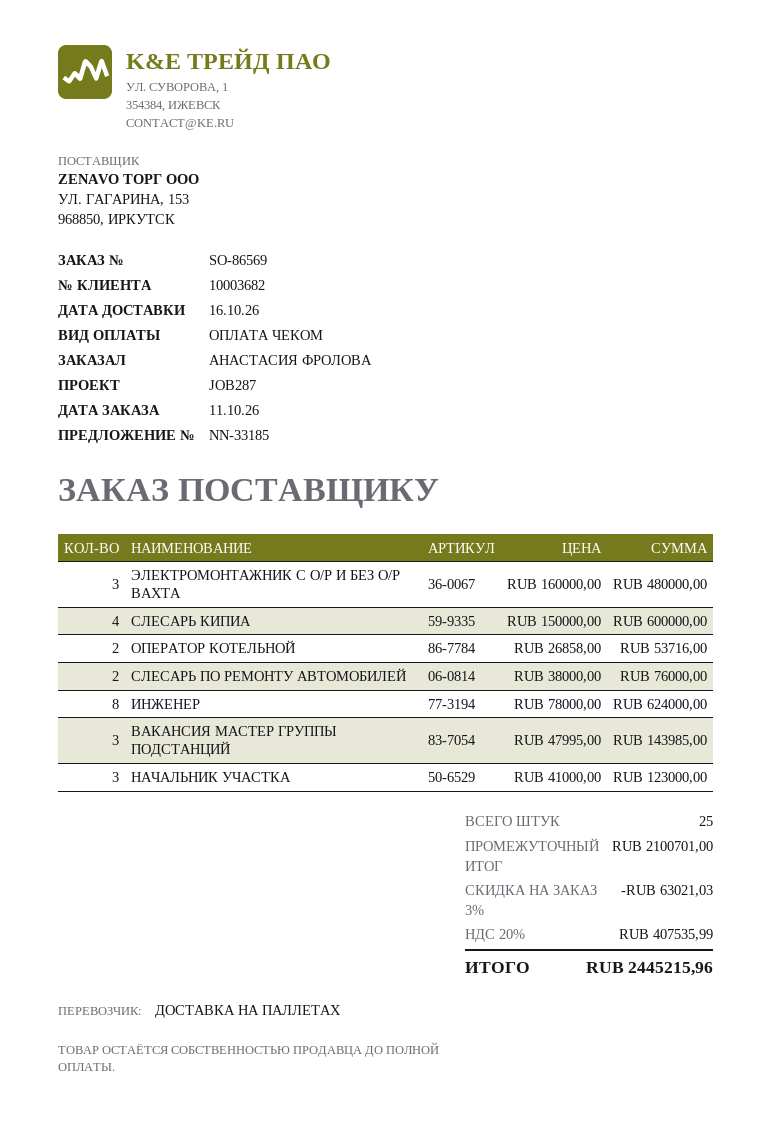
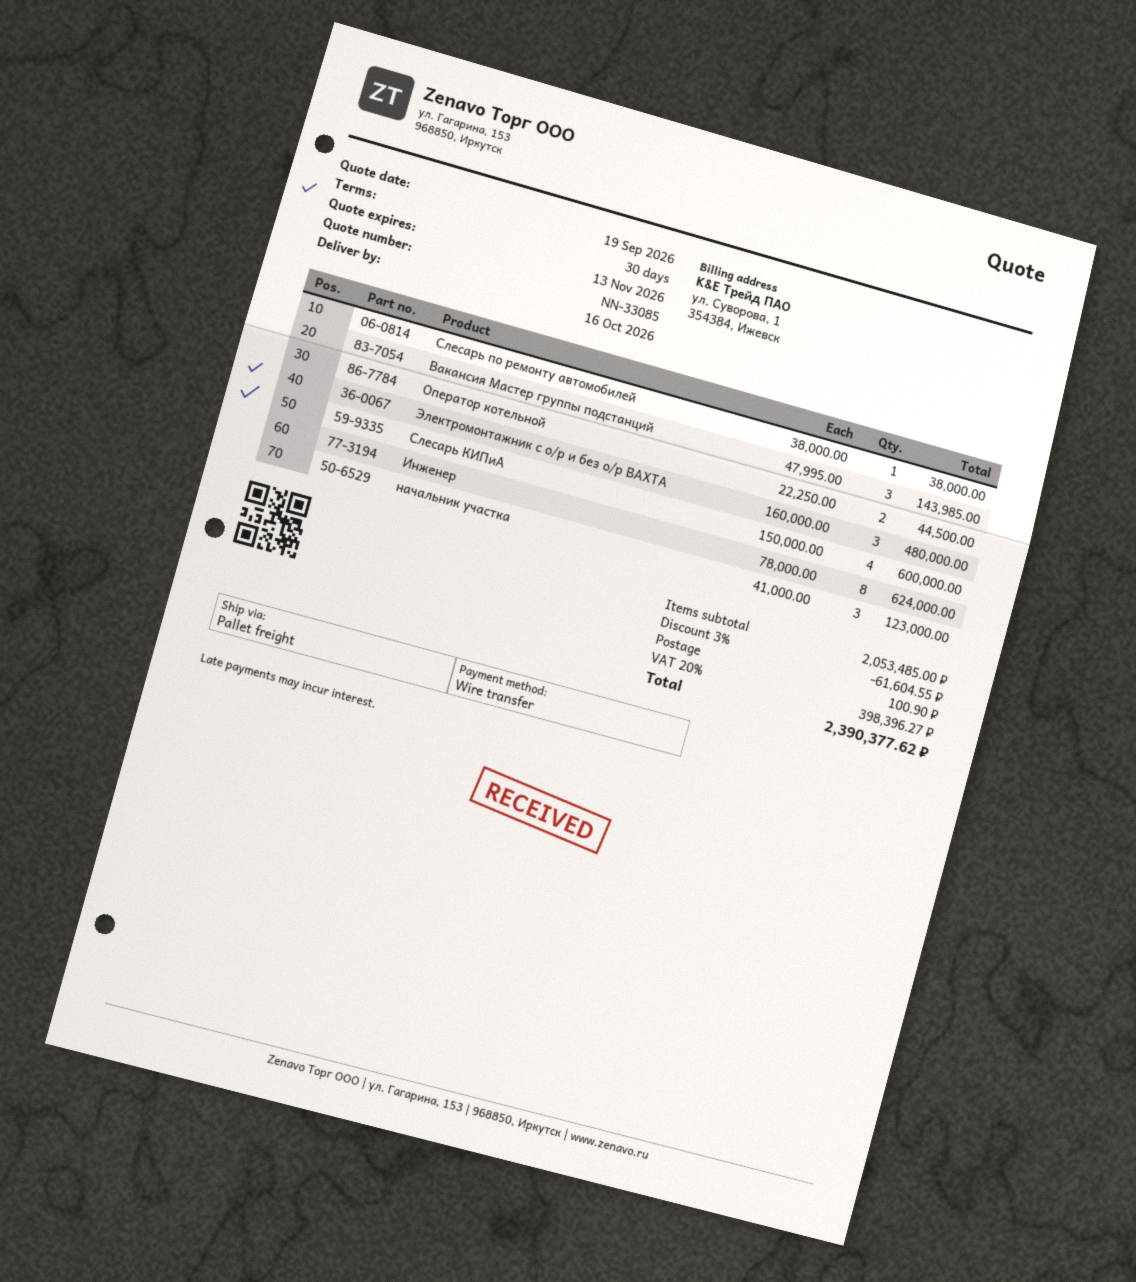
quote number: NN-33185 -> NN-33085
payment method: cheque -> bank transfer
ОПЕРАТОР КОТЕЛЬНОЙ: 2 x 26858.00 = 53716.00 -> 2 x 22250.00 = 44500.00
СЛЕСАРЬ ПО РЕМОНТУ АВТОМОБИЛЕЙ: 2 x 38000.00 = 76000.00 -> 1 x 38000.00 = 38000.00
subtotal: 2100701.00 -> 2053485.00
discount: 3% = 63021.03 -> 3% = 61604.55
shipping: none -> 100.90
tax: 20% = 407535.99 -> 20% = 398396.27
total: 2445215.96 -> 2390377.62

